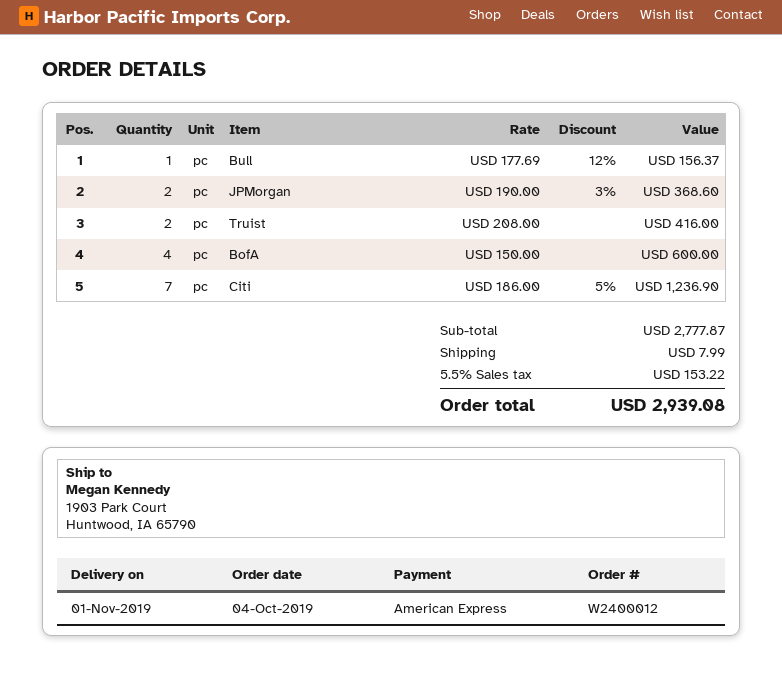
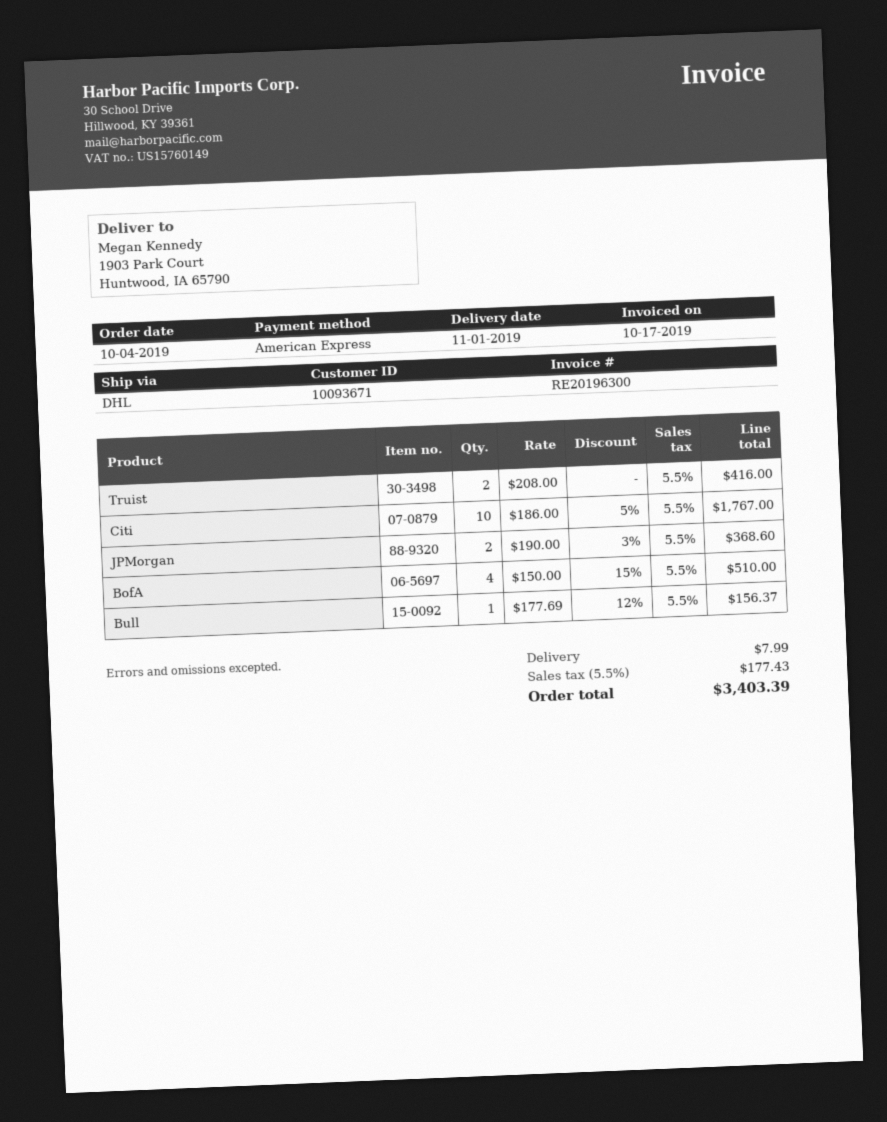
BofA: 4 x 150.00 = 600.00 -> 4 x 150.00 - 15% = 510.00
Citi: 7 x 186.00 - 5% = 1236.90 -> 10 x 186.00 - 5% = 1767.00
tax: 5.5% = 153.22 -> 5.5% = 177.43
total: 2939.08 -> 3403.39

